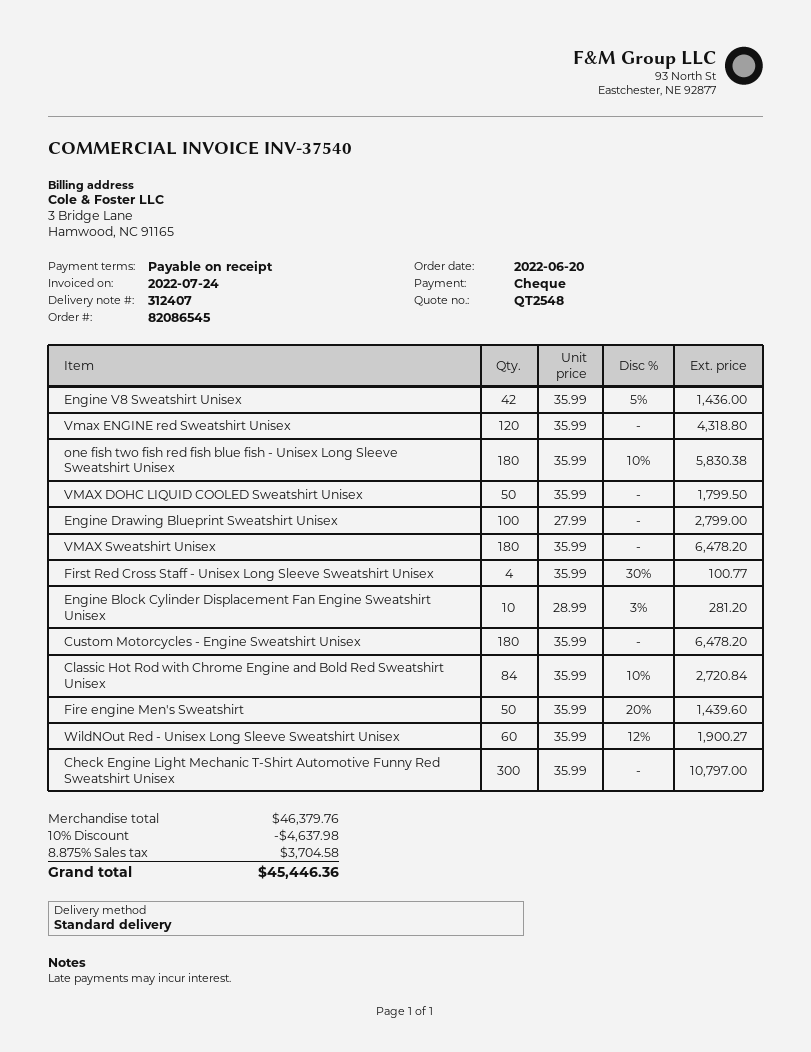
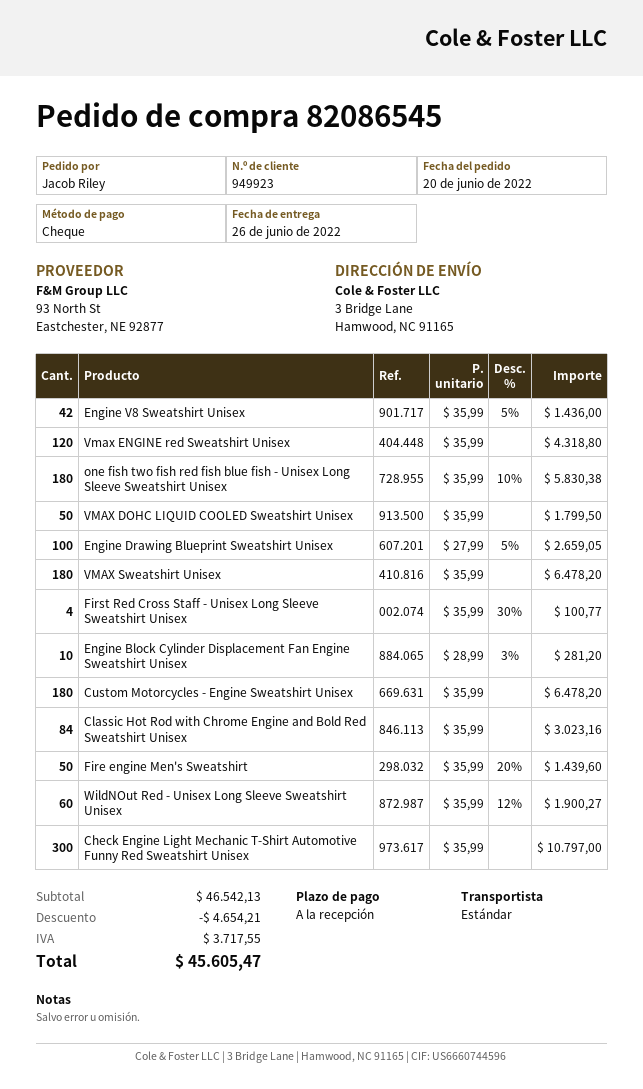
Engine Drawing Blueprint Sweatshirt Unisex: 100 x 27.99 = 2799.00 -> 100 x 27.99 - 5% = 2659.05
Classic Hot Rod with Chrome Engine and Bold Red Sweatshirt Unisex: 84 x 35.99 - 10% = 2720.84 -> 84 x 35.99 = 3023.16
subtotal: 46379.76 -> 46542.13
discount: 4637.98 -> 4654.21
tax: 3704.58 -> 3717.55
total: 45446.36 -> 45605.47

